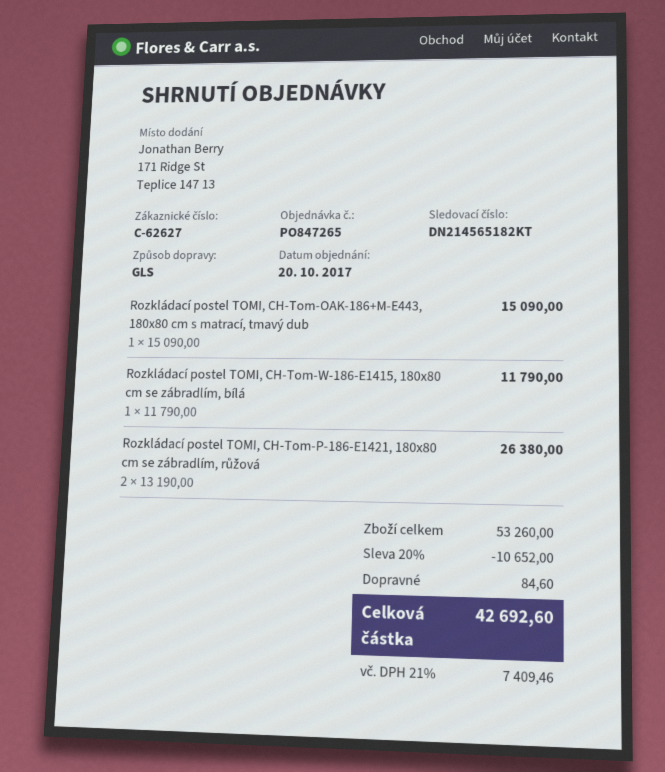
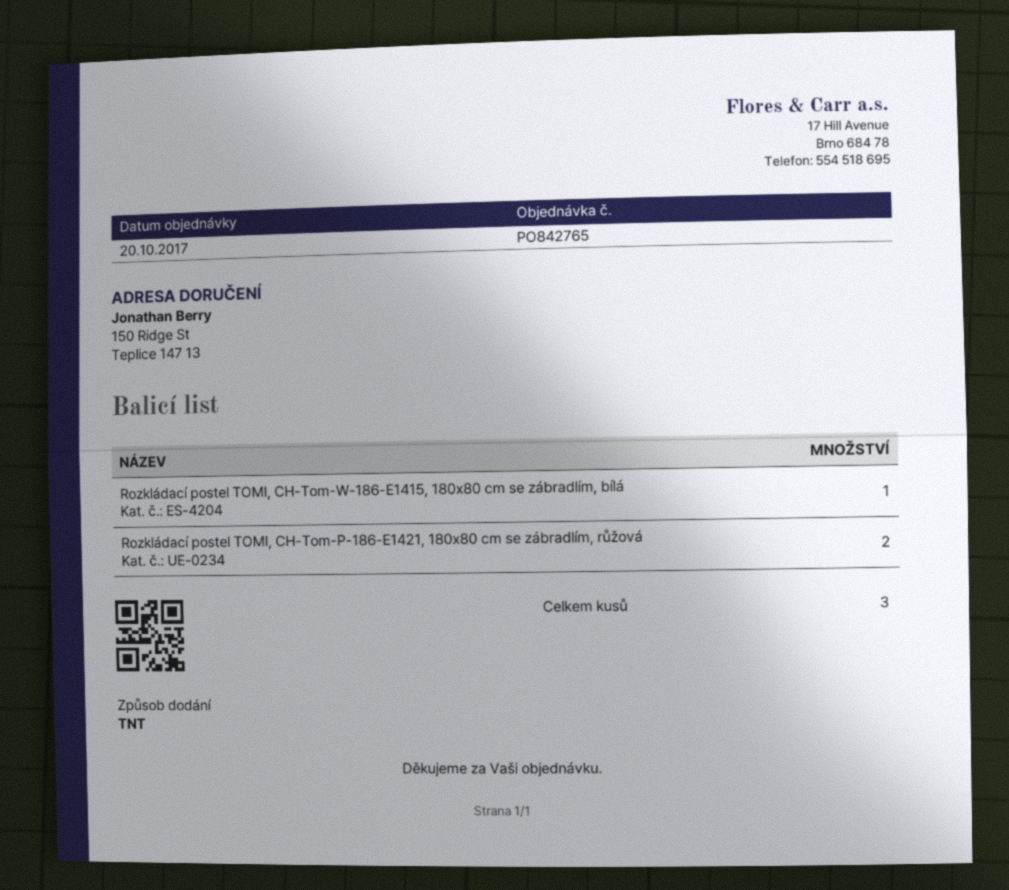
order number: PO847265 -> PO842765
shipping method: GLS -> TNT
ship to: 171 Ridge St, Teplice 147 13 -> 150 Ridge St, Teplice 147 13
Rozkládací postel TOMI, CH-Tom-OAK-186+M-E443, 180x80 cm s matrací, tmavý dub: 1 -> none

